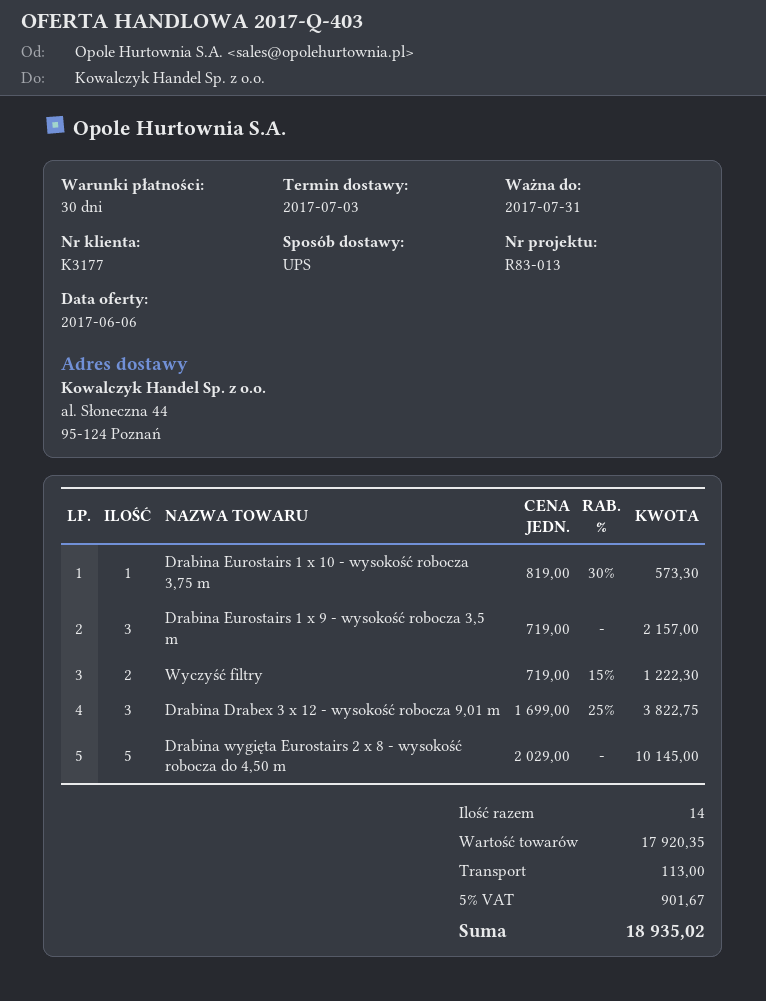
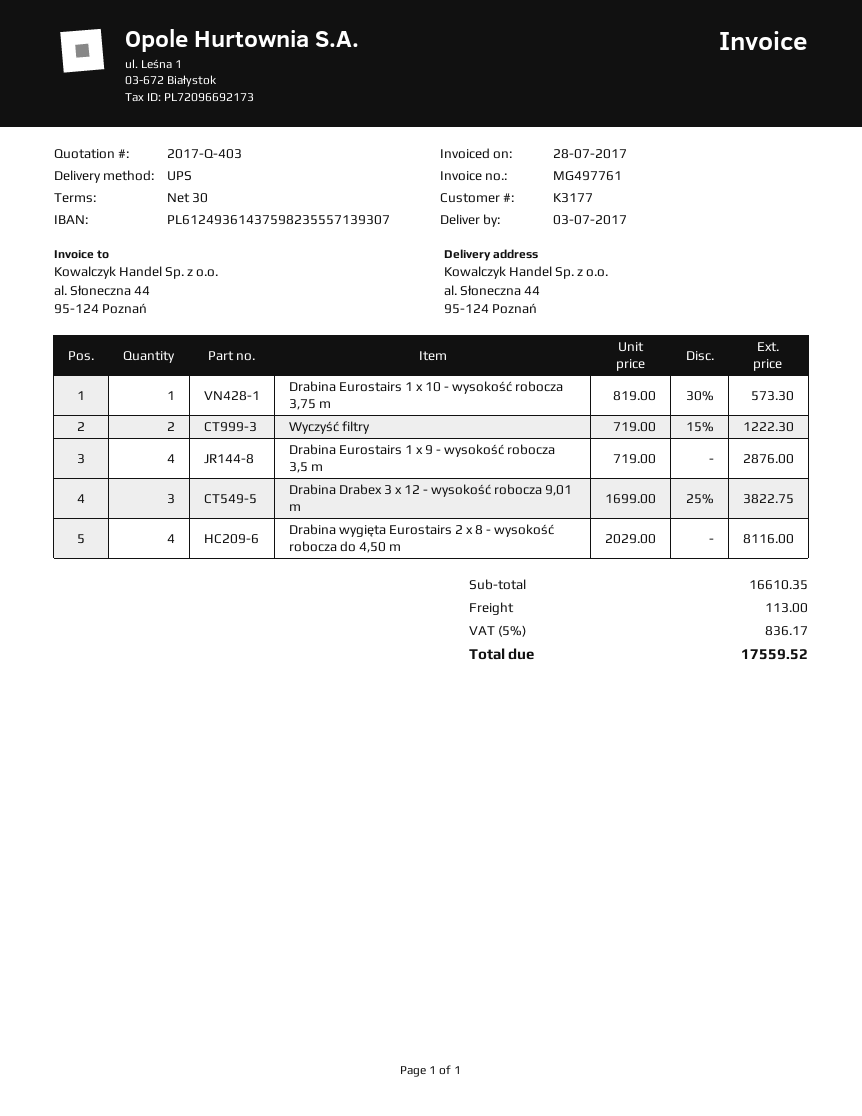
Drabina Eurostairs 1 x 9 - wysokość robocza 3,5 m: 3 x 719.00 = 2157.00 -> 4 x 719.00 = 2876.00
Drabina wygięta Eurostairs 2 x 8 - wysokość robocza do 4,50 m: 5 x 2029.00 = 10145.00 -> 4 x 2029.00 = 8116.00
subtotal: 17920.35 -> 16610.35
tax: 5% = 901.67 -> 5% = 836.17
total: 18935.02 -> 17559.52

